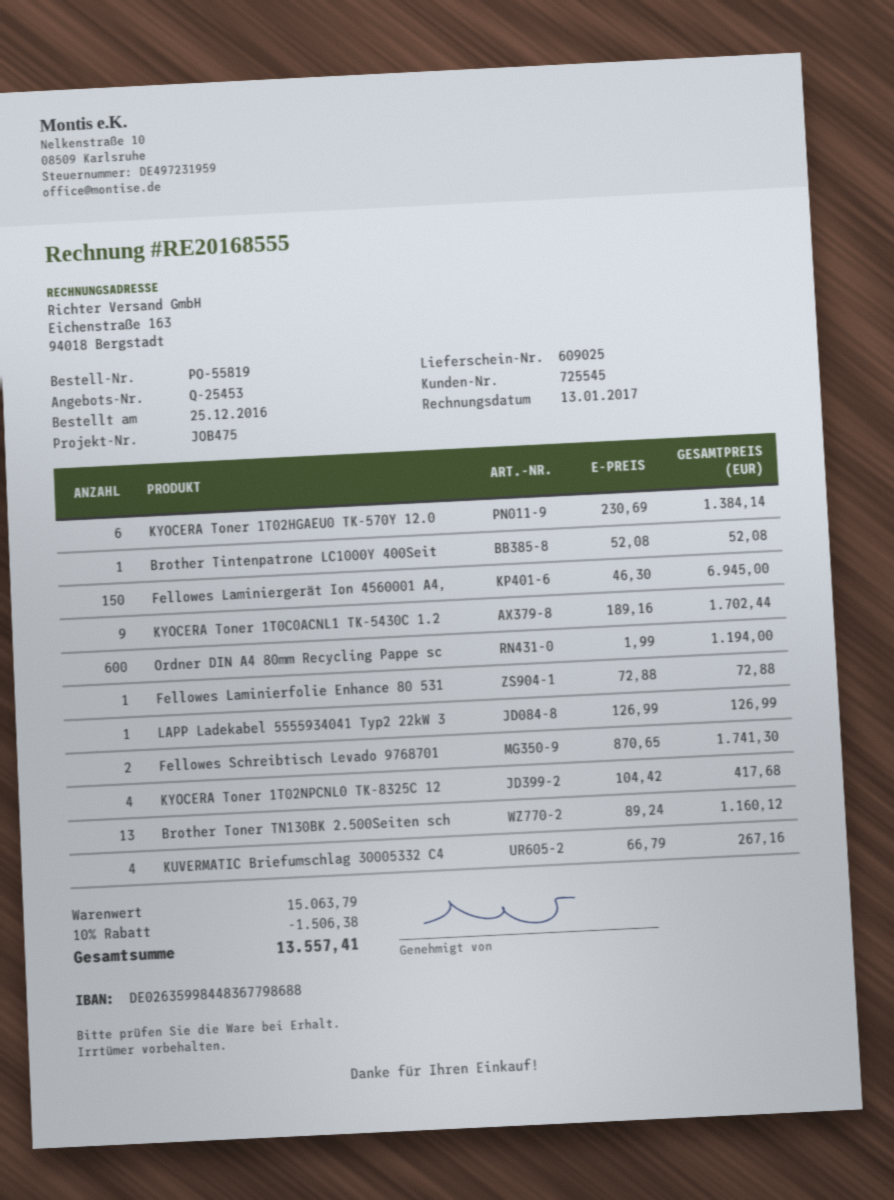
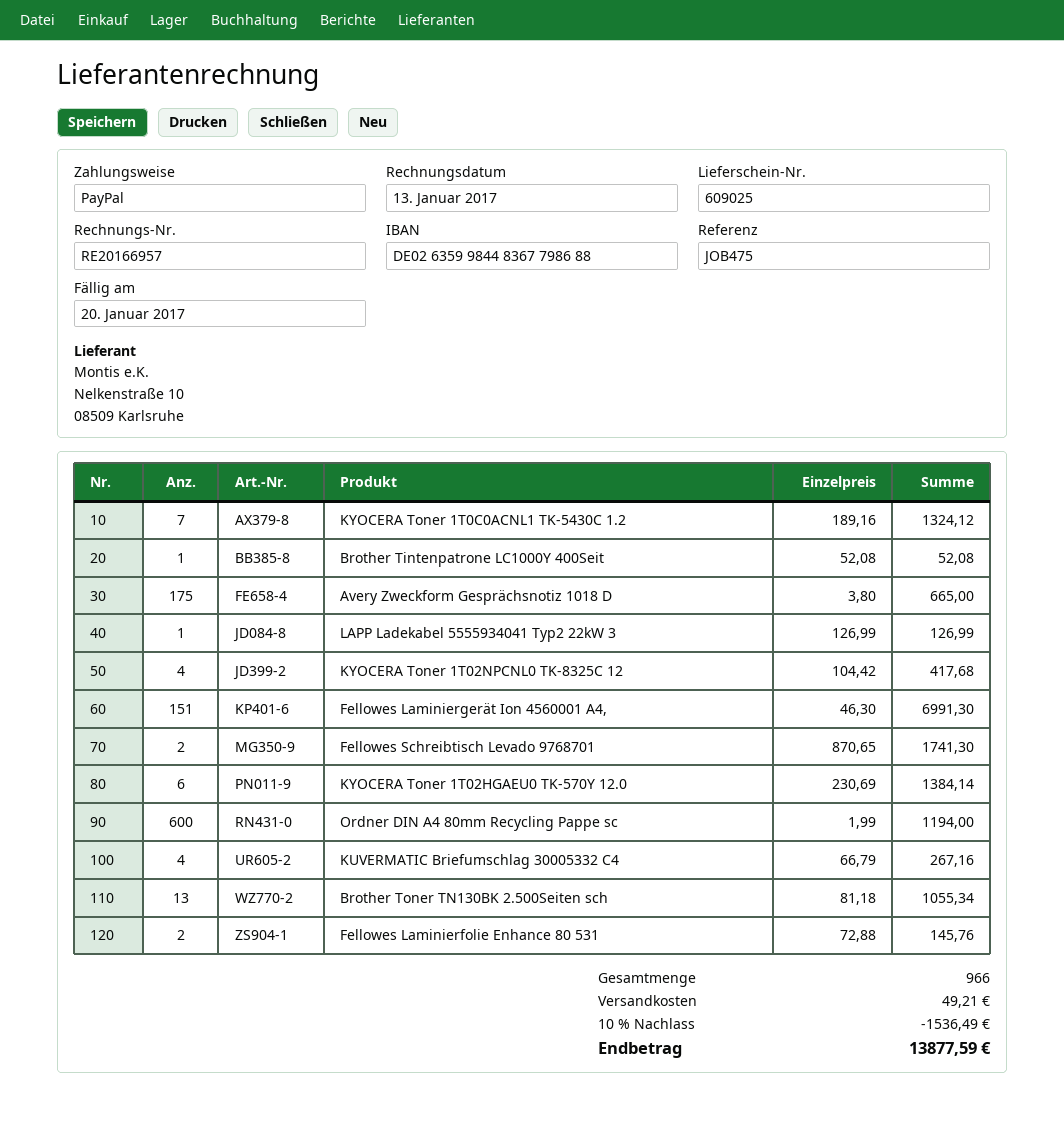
invoice number: RE20168555 -> RE20166957
Fellowes Laminiergerät Ion 4560001 A4,: 150 x 46.30 = 6945.00 -> 151 x 46.30 = 6991.30
KYOCERA Toner 1T0C0ACNL1 TK-5430C 1.2: 9 x 189.16 = 1702.44 -> 7 x 189.16 = 1324.12
Fellowes Laminierfolie Enhance 80 531: 1 x 72.88 = 72.88 -> 2 x 72.88 = 145.76
Brother Toner TN130BK 2.500Seiten sch: 13 x 89.24 = 1160.12 -> 13 x 81.18 = 1055.34
Avery Zweckform Gesprächsnotiz 1018 D: none -> 175 x 3.80 = 665.00
discount: 10% = 1506.38 -> 10% = 1536.49
shipping: none -> 49.21
total: 13557.41 -> 13877.59

